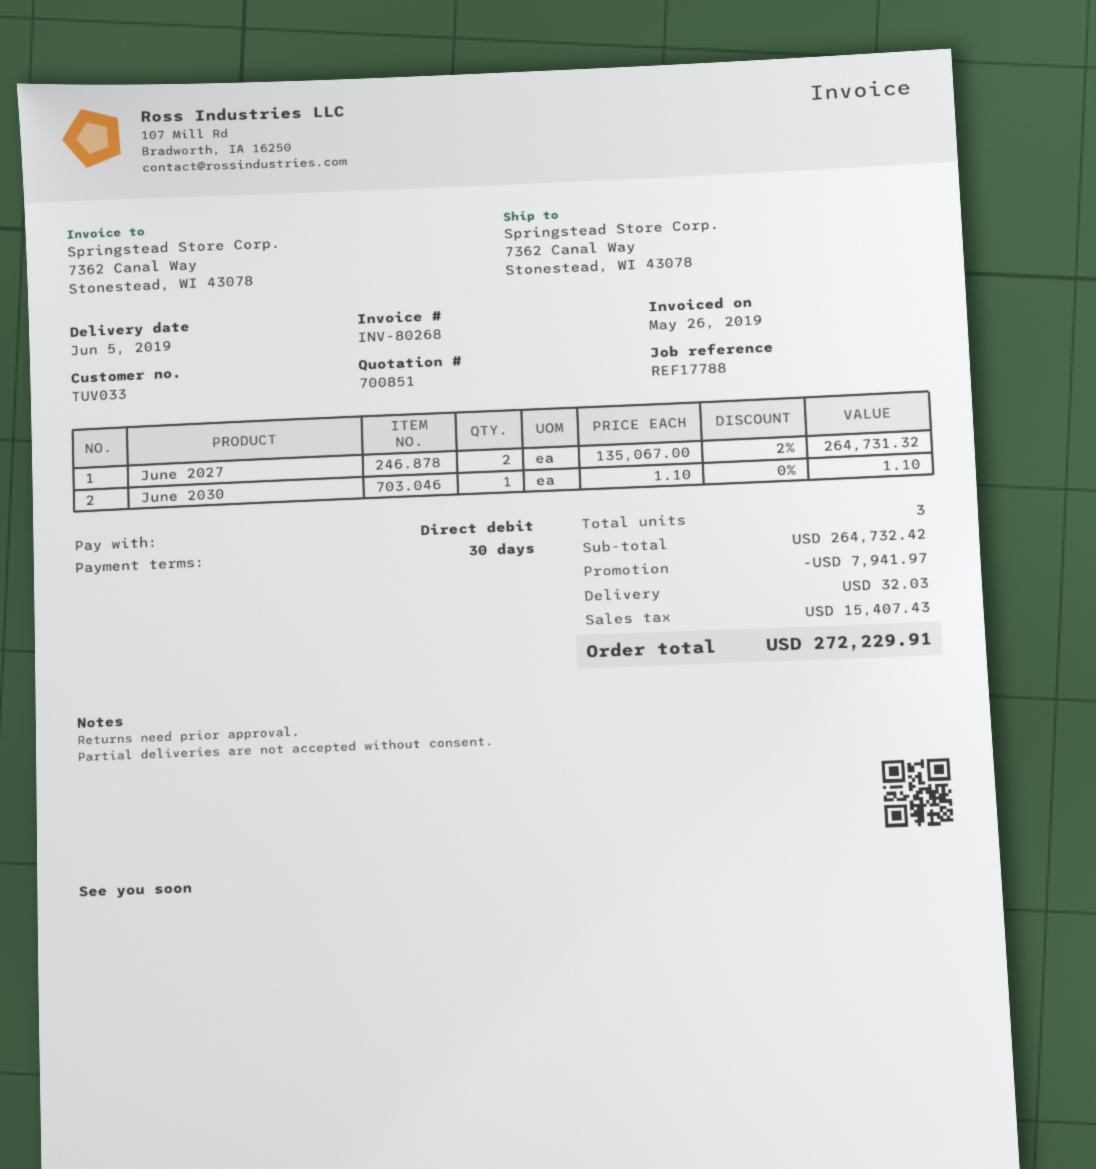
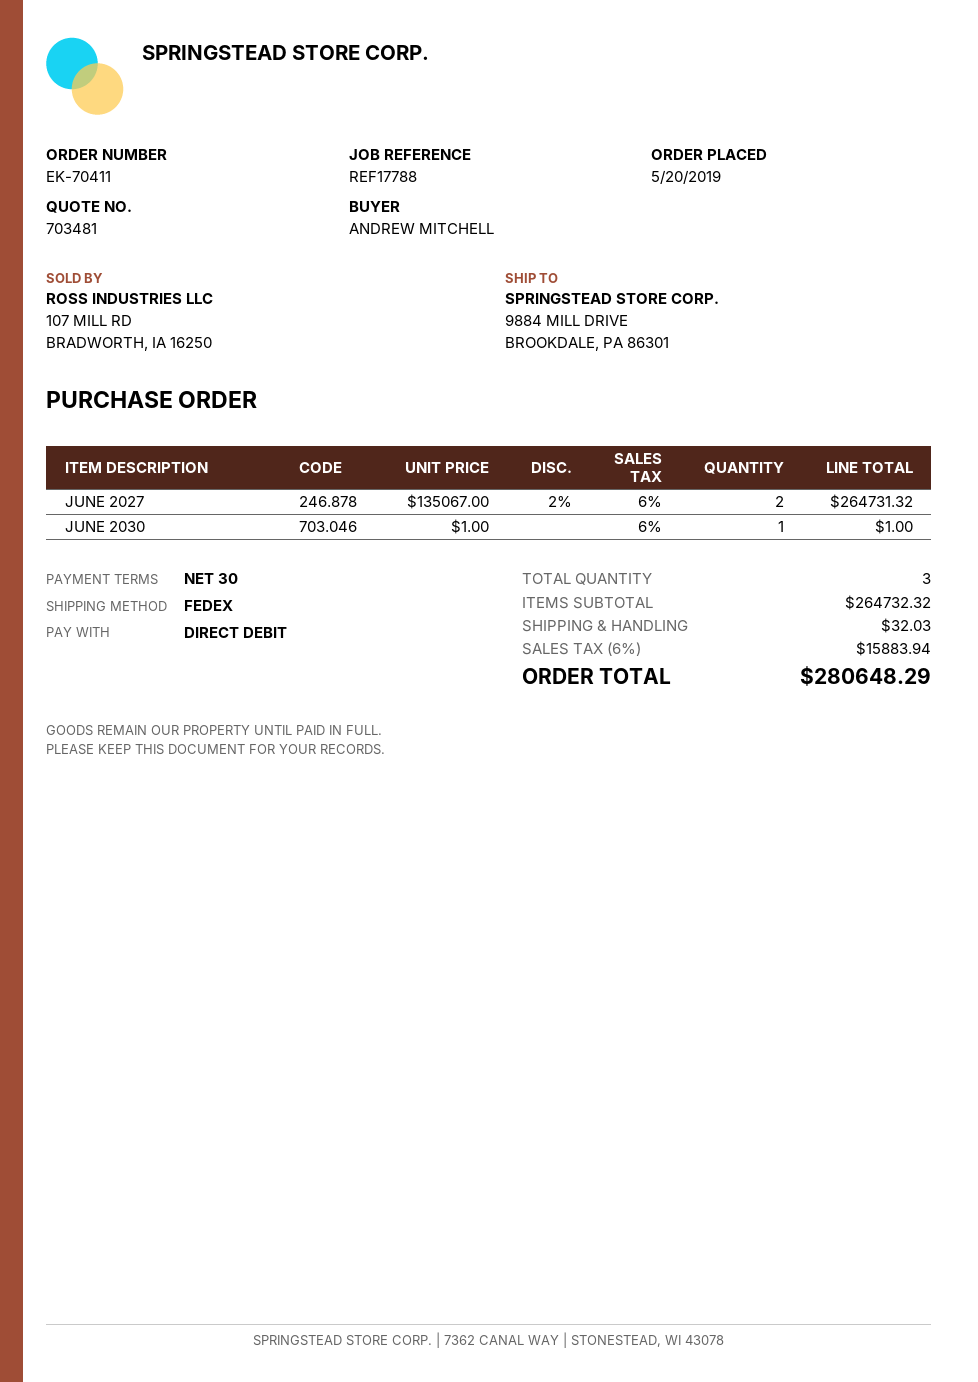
quote number: 700851 -> 703481
ship to: 7362 Canal Way, Stonestead, WI 43078 -> 9884 MILL DRIVE, BROOKDALE, PA 86301
June 2030: 1 x 1.10 = 1.10 -> 1 x 1.00 = 1.00
subtotal: 264732.42 -> 264732.32
discount: 7941.97 -> none
tax: 15407.43 -> 15883.94
total: 272229.91 -> 280648.29

